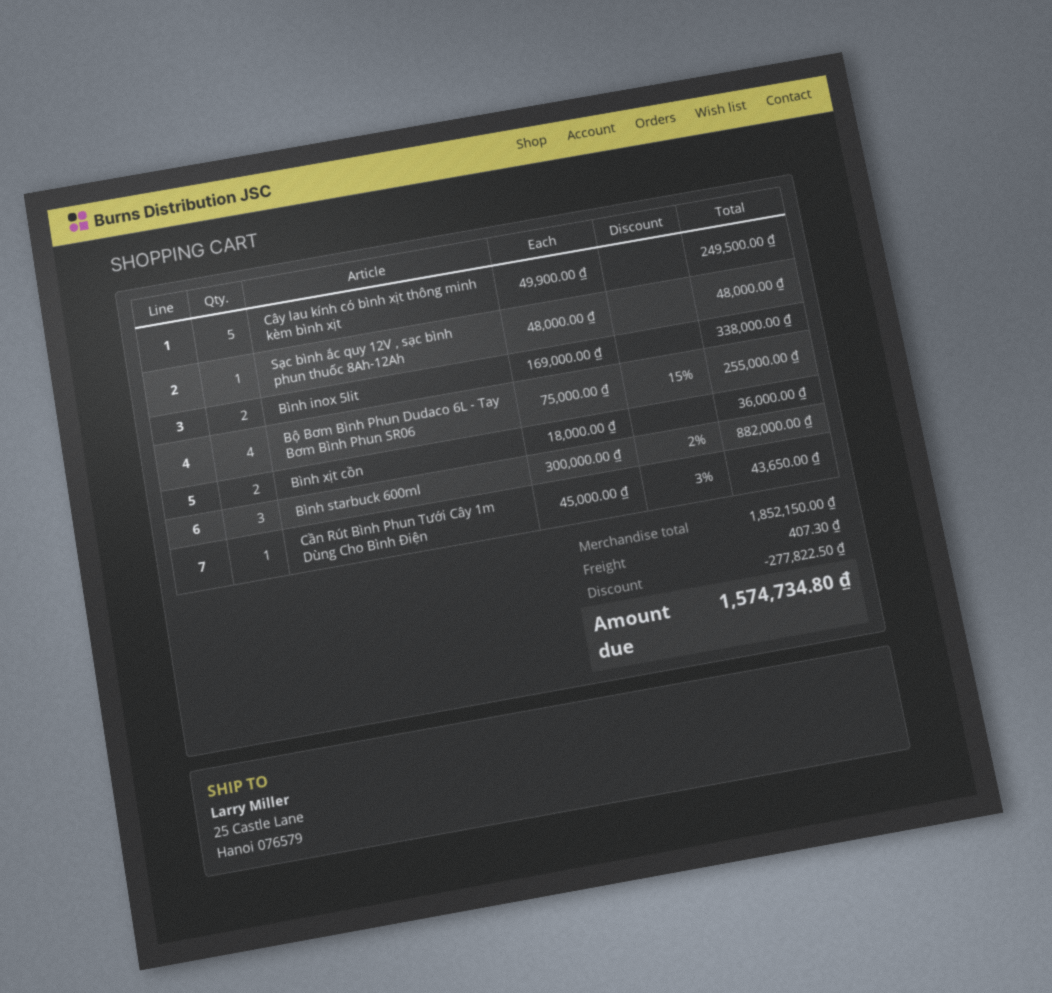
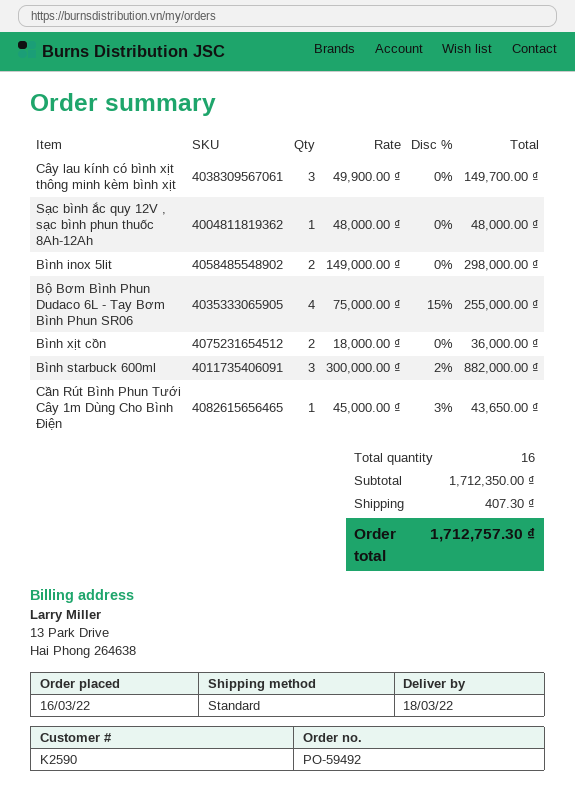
Cây lau kính có bình xịt thông minh kèm bình xịt: 5 x 49900.00 = 249500.00 -> 3 x 49900.00 = 149700.00
Bình inox 5lit: 2 x 169000.00 = 338000.00 -> 2 x 149000.00 = 298000.00
subtotal: 1852150.00 -> 1712350.00
discount: 277822.50 -> none
total: 1574734.80 -> 1712757.30

